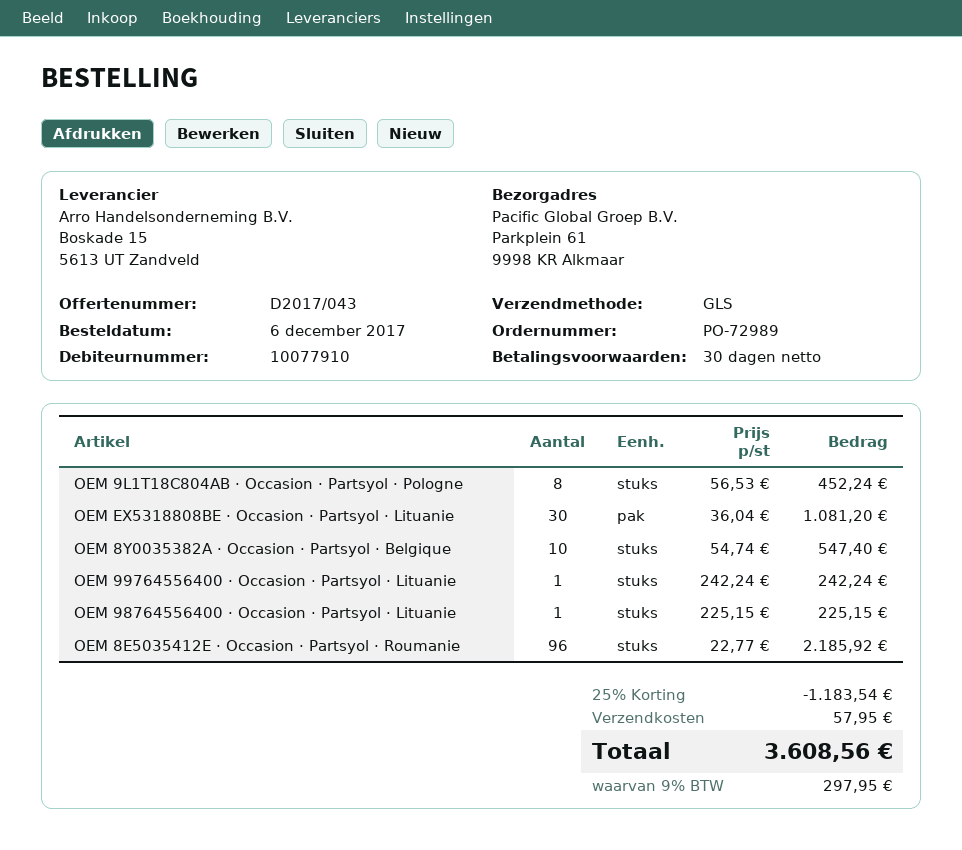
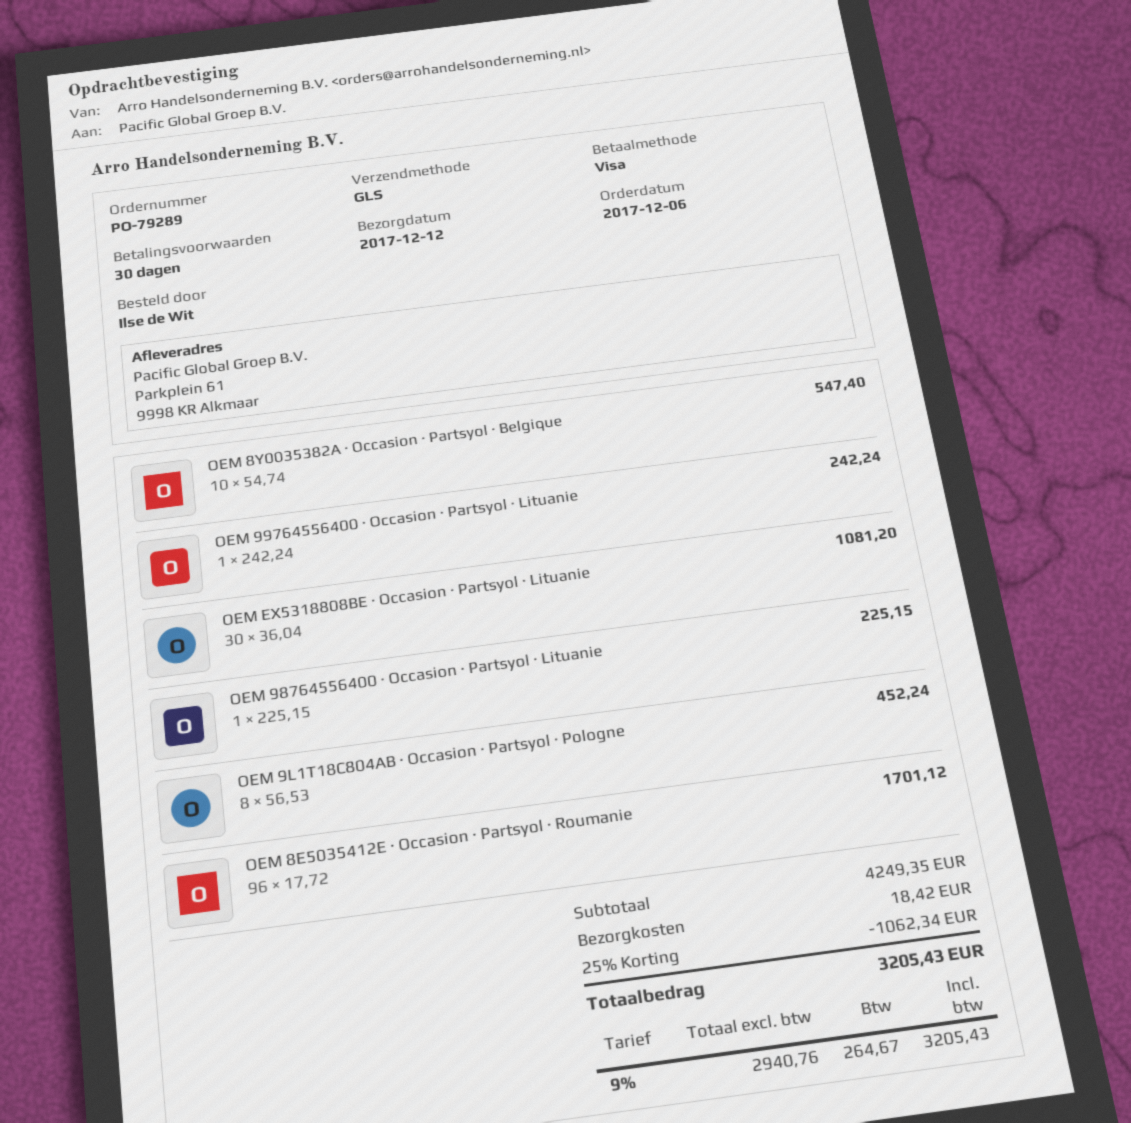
order number: PO-72989 -> PO-79289
OEM 8E5035412E · Occasion · Partsyol · Roumanie: 96 x 22.77 = 2185.92 -> 96 x 17.72 = 1701.12
discount: 25% = 1183.54 -> 25% = 1062.34
shipping: 57.95 -> 18.42
tax: 9% = 297.95 -> 9% = 264.67
total: 3608.56 -> 3205.43

